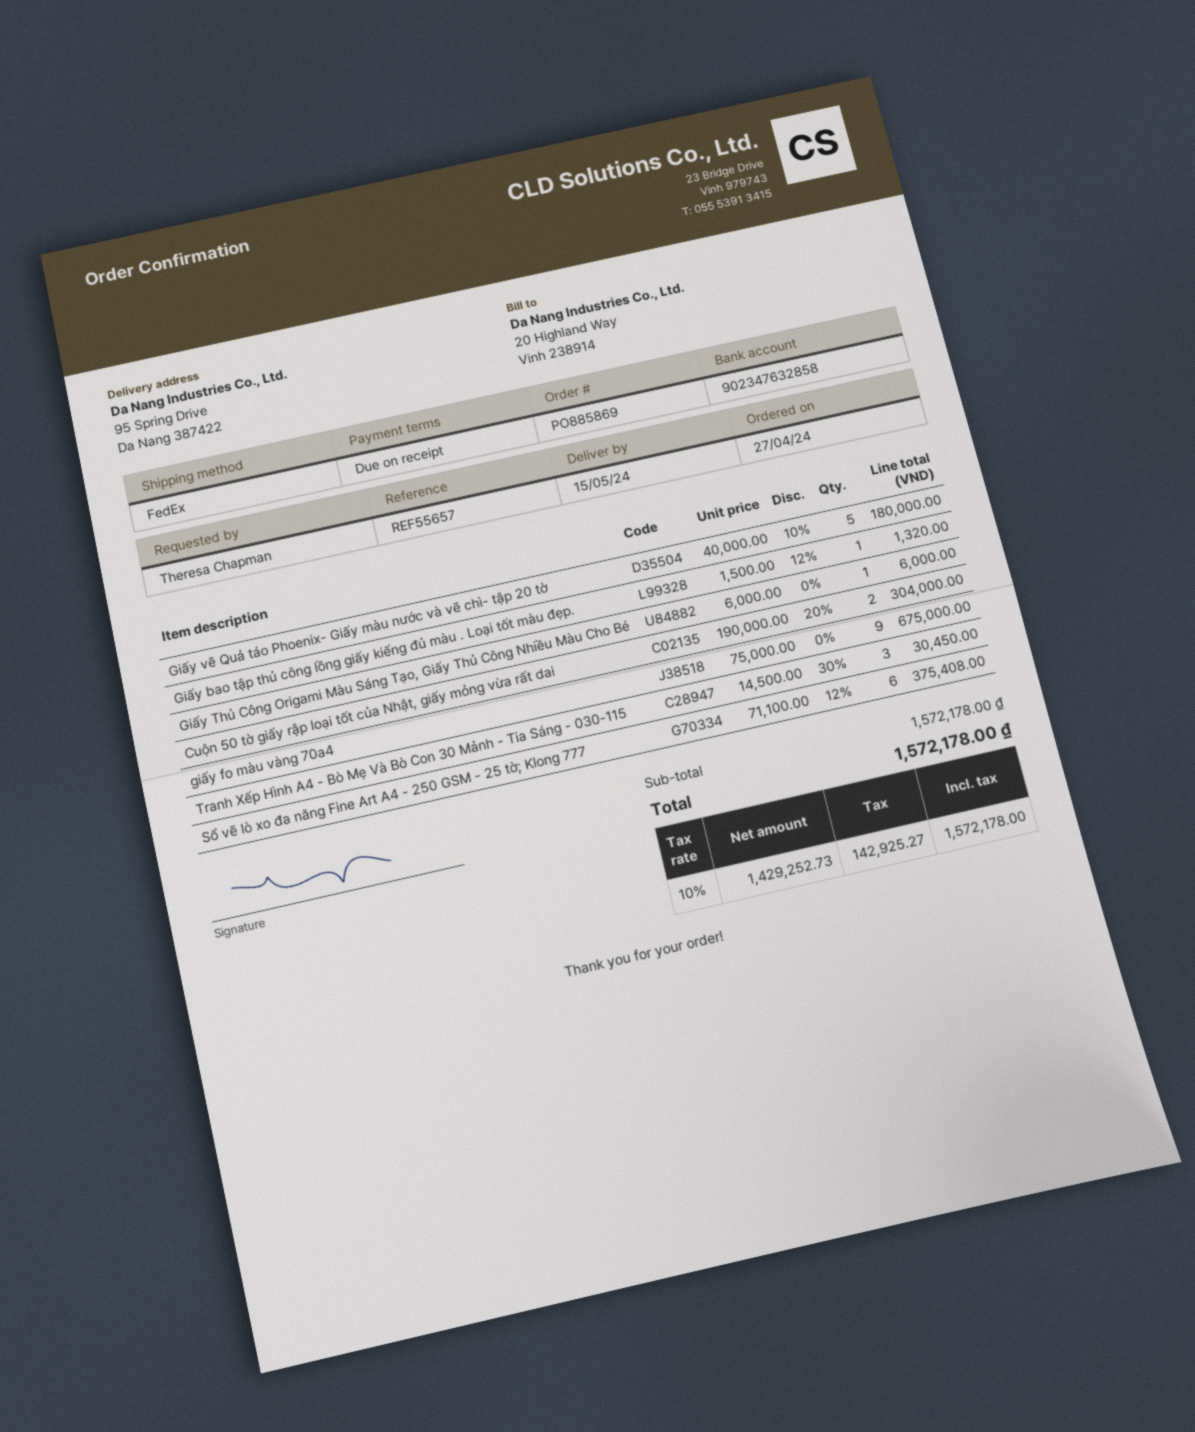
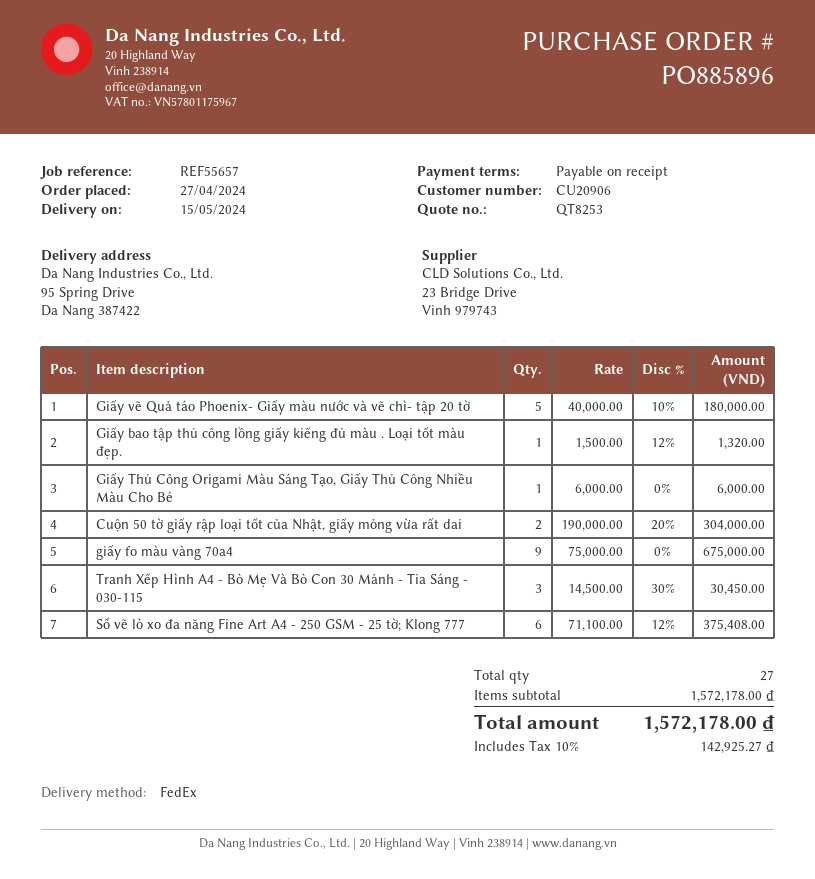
order number: PO885869 -> PO885896

